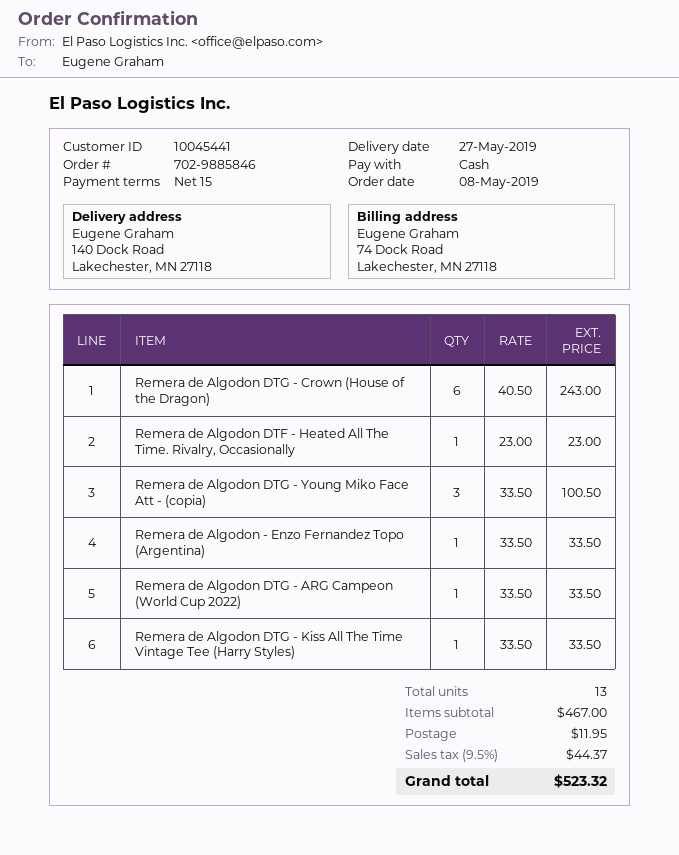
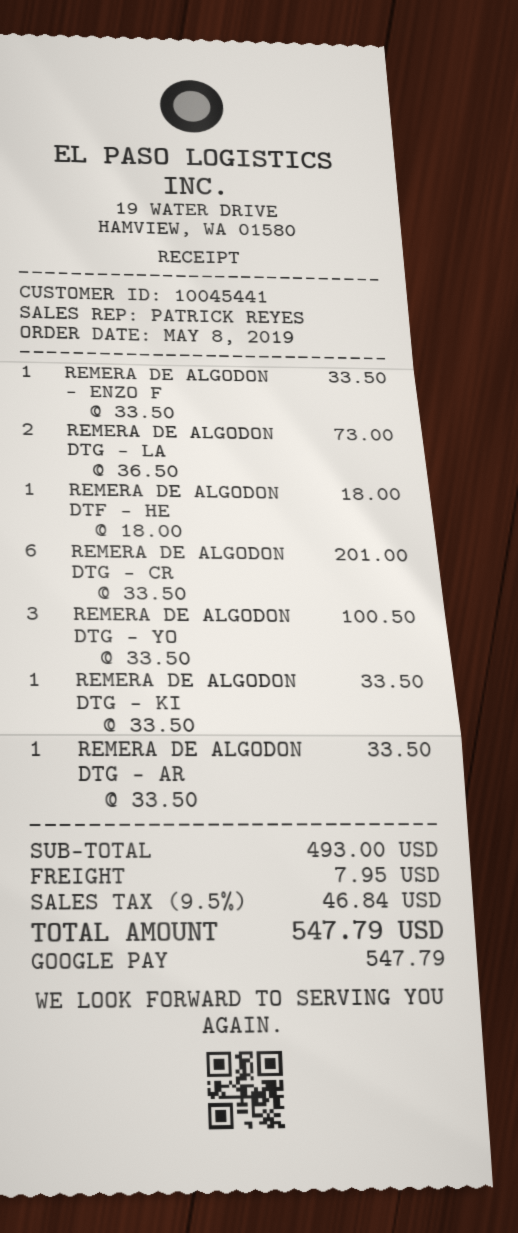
payment method: cash -> Google Pay
Remera de Algodon DTG - Crown (House of the Dragon): 6 x 40.50 = 243.00 -> 6 x 33.50 = 201.00
Remera de Algodon DTF - Heated All The Time. Rivalry, Occasionally: 1 x 23.00 = 23.00 -> 1 x 18.00 = 18.00
REMERA DE ALGODON DTG - LA: none -> 2 x 36.50 = 73.00
subtotal: 467.00 -> 493.00
shipping: 11.95 -> 7.95
tax: 9.5% = 44.37 -> 9.5% = 46.84
total: 523.32 -> 547.79

